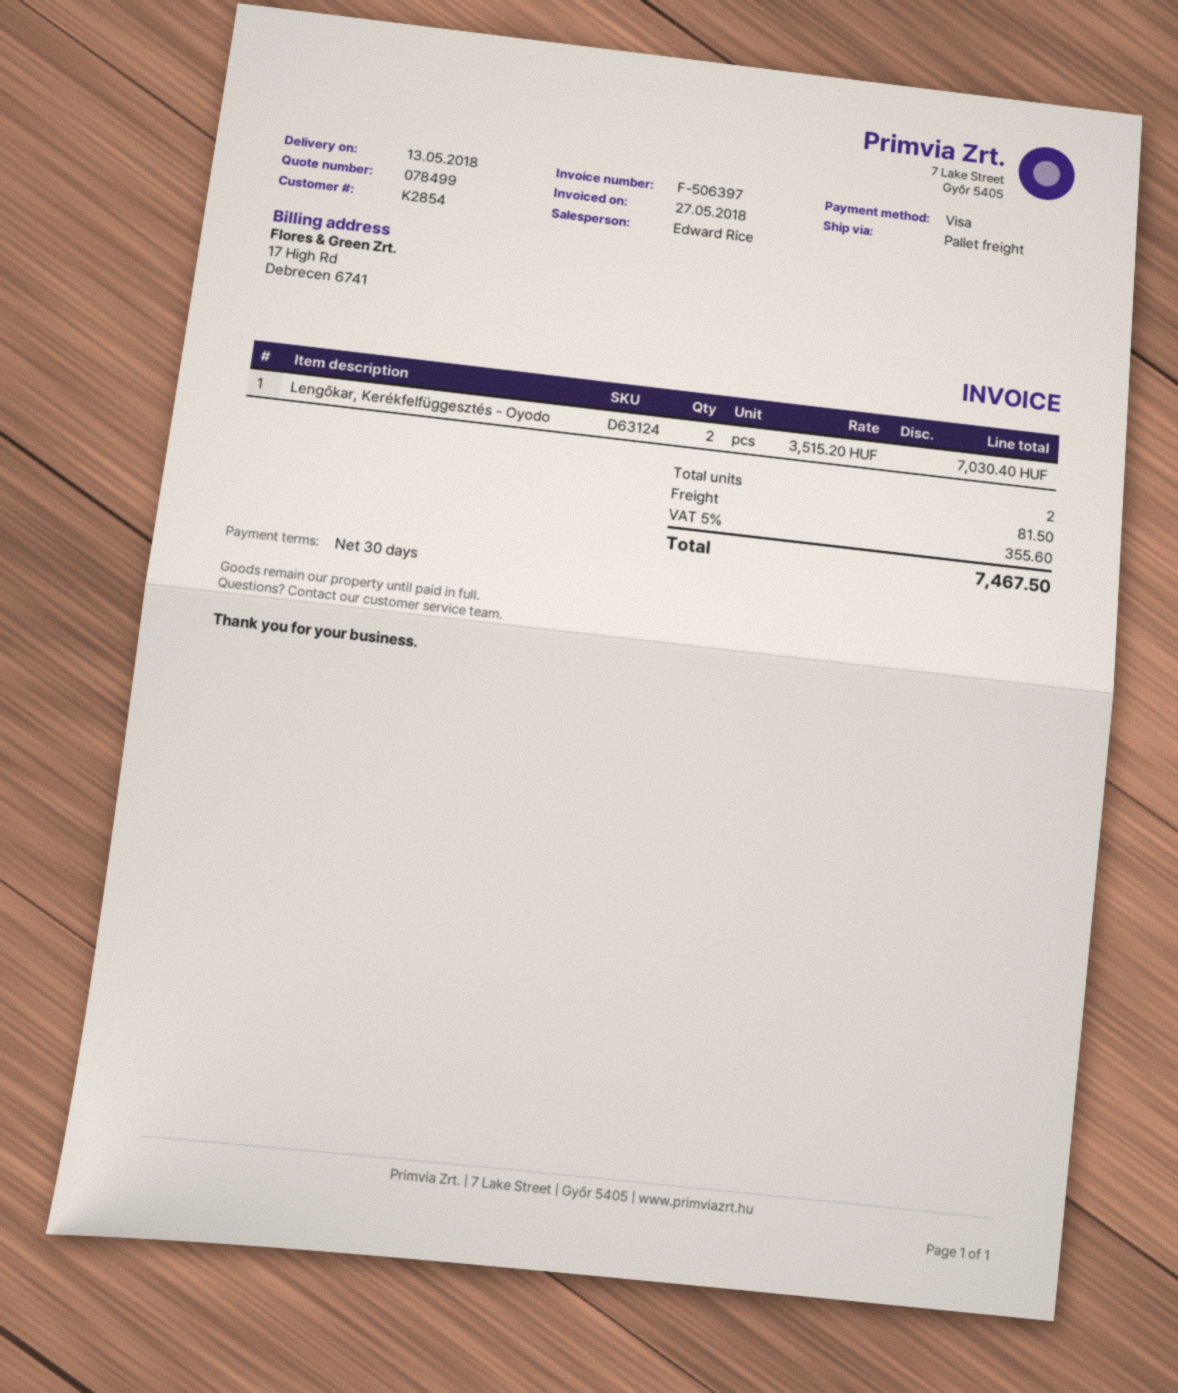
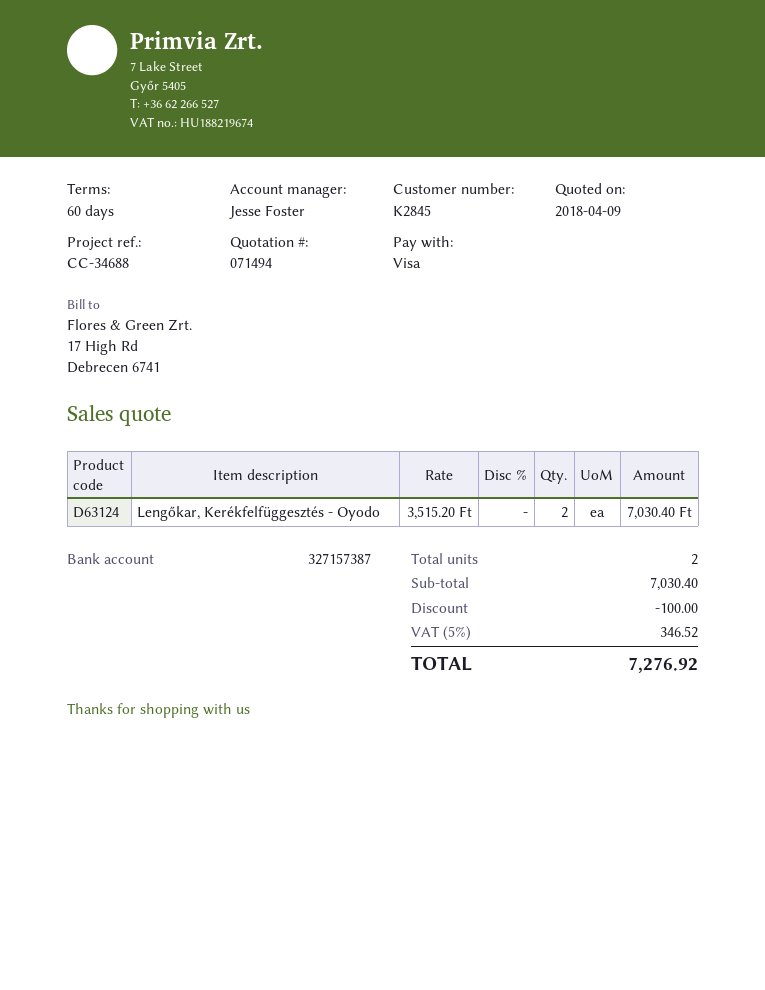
quote number: 078499 -> 071494
payment terms: 30 days -> 60 days
customer number: K2854 -> K2845
sales rep: Edward Rice -> Jesse Foster
discount: none -> 100.00
shipping: 81.50 -> none
tax: 5% = 355.60 -> 5% = 346.52
total: 7467.50 -> 7276.92

